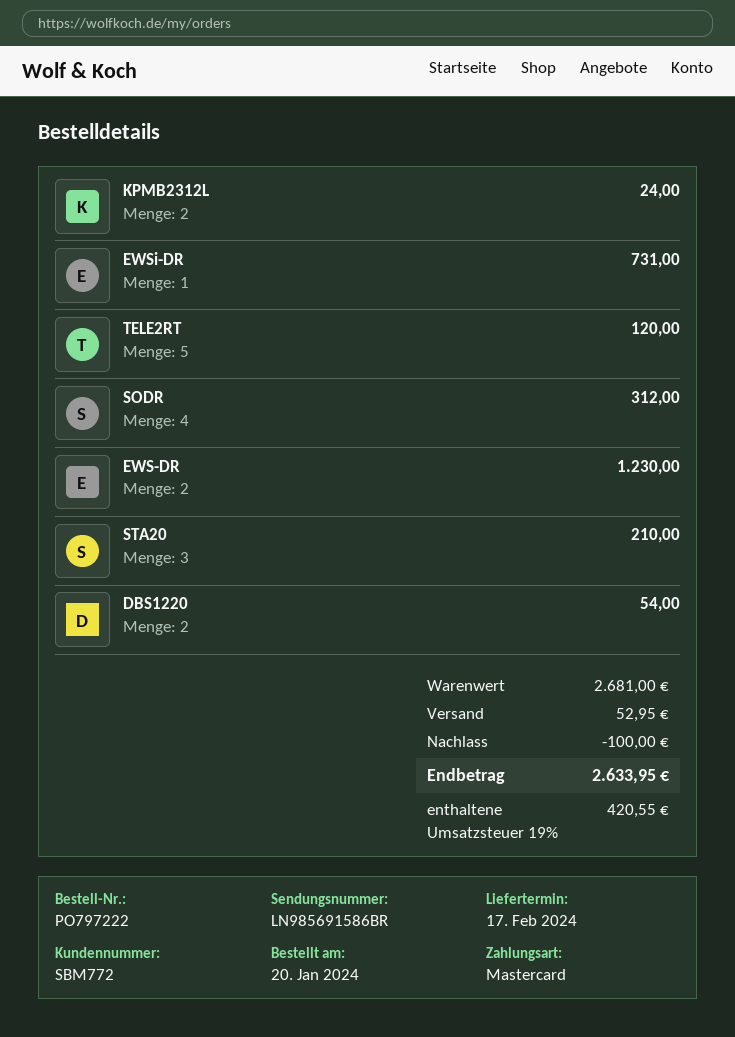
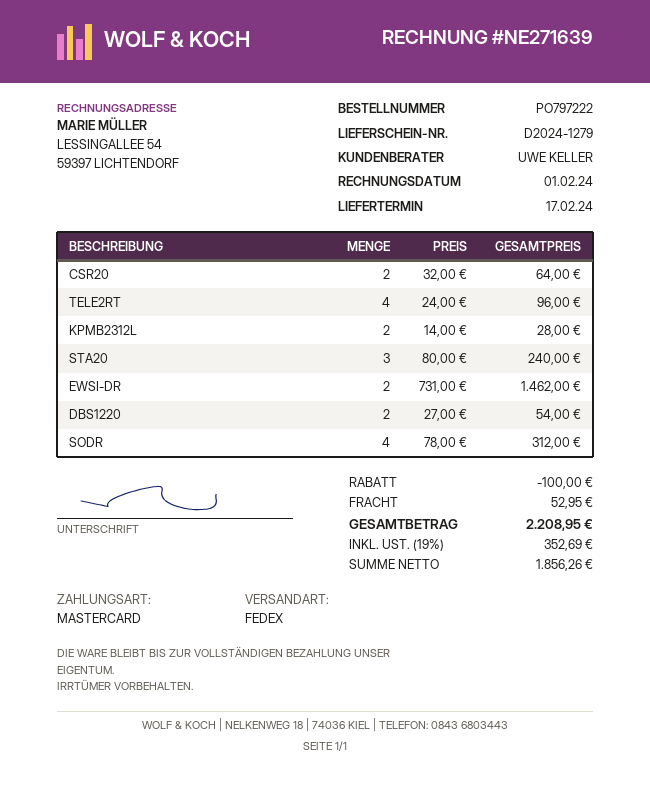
KPMB2312L: 2 for 24.00 -> 2 for 28.00
EWSi-DR: 1 for 731.00 -> 2 for 1462.00
TELE2RT: 5 for 120.00 -> 4 for 96.00
EWS-DR: 2 for 1230.00 -> none
STA20: 3 for 210.00 -> 3 for 240.00
CSR20: none -> 2 for 64.00
tax: 19% = 420.55 -> 19% = 352.69
total: 2633.95 -> 2208.95

